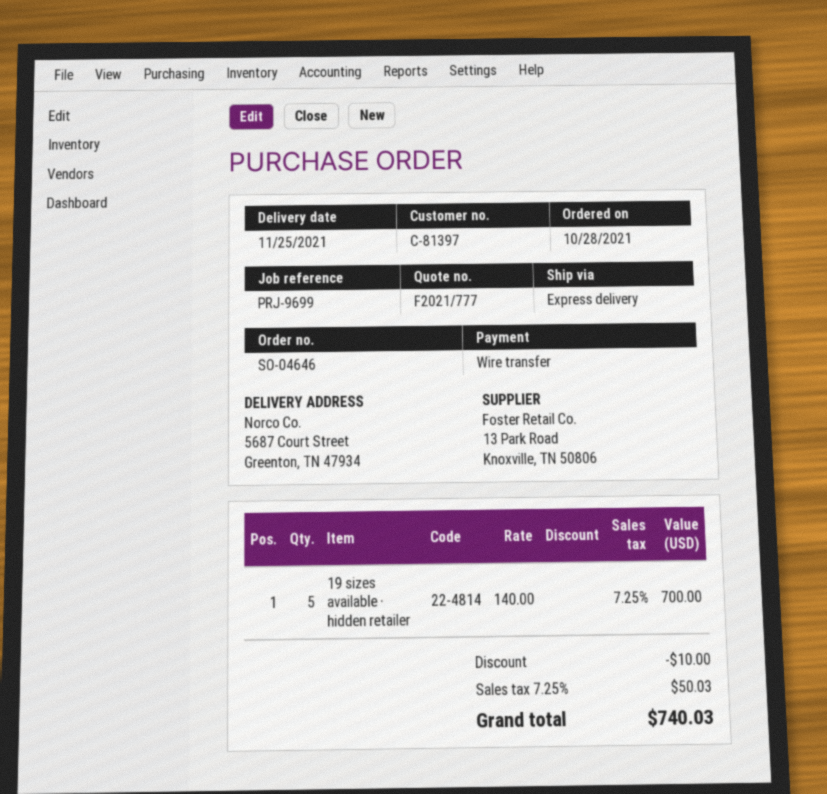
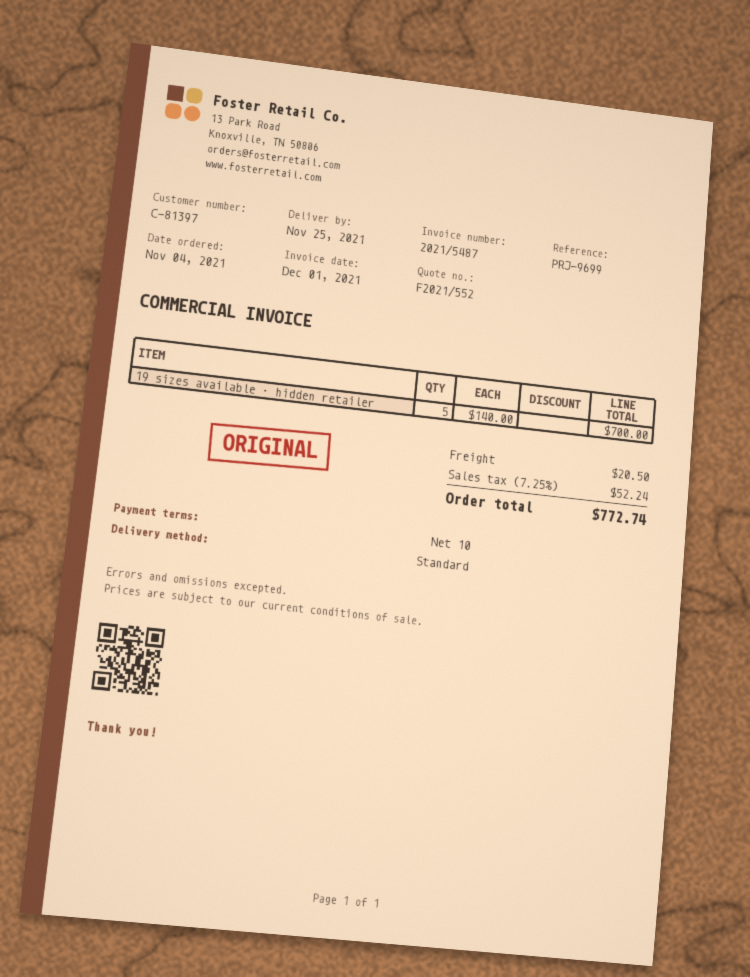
quote number: F2021/777 -> F2021/552
order date: 2021-10-28 -> 2021-11-04
shipping method: express -> standard
discount: 10.00 -> none
shipping: none -> 20.50
tax: 7.25% = 50.03 -> 7.25% = 52.24
total: 740.03 -> 772.74

